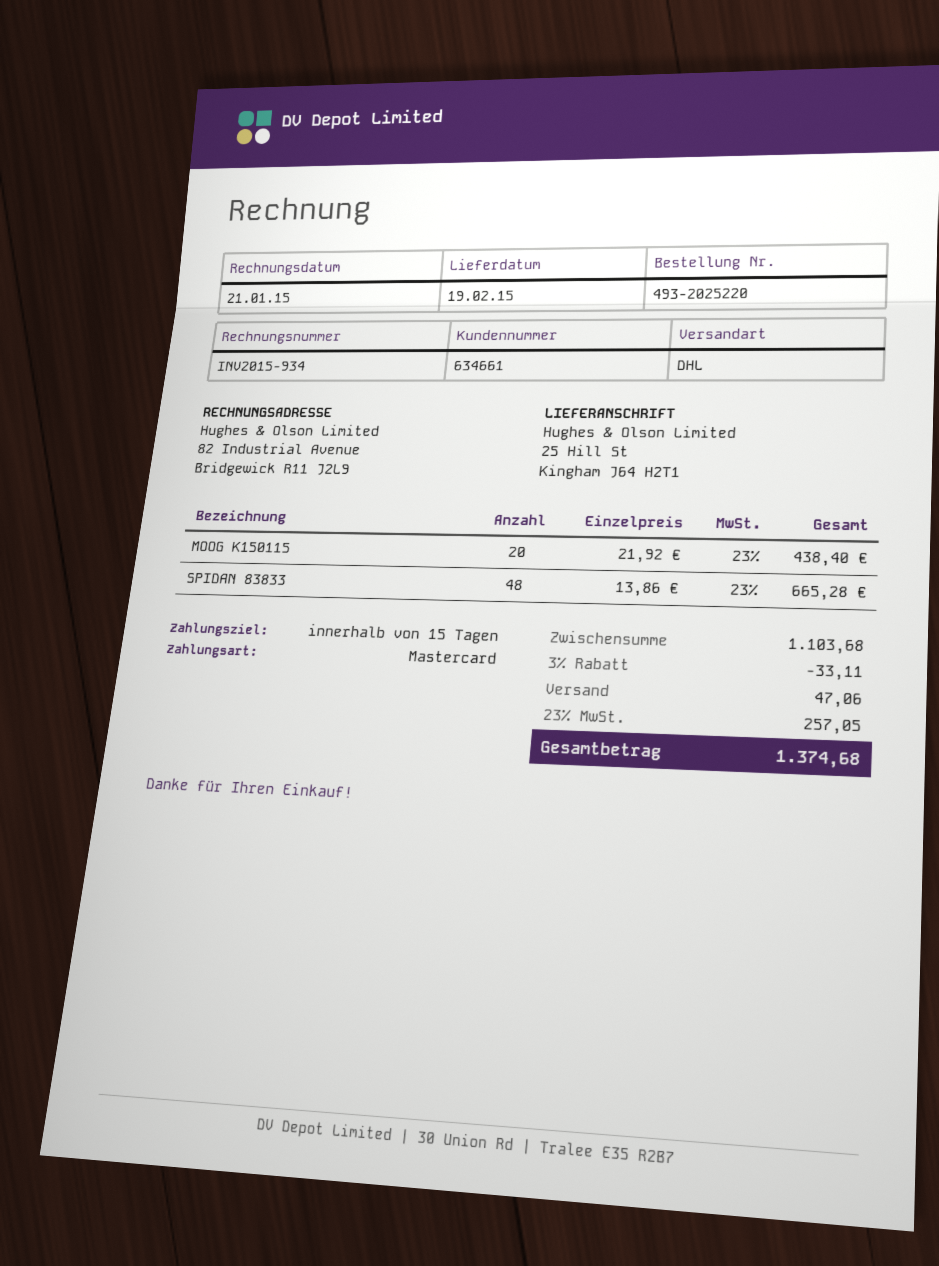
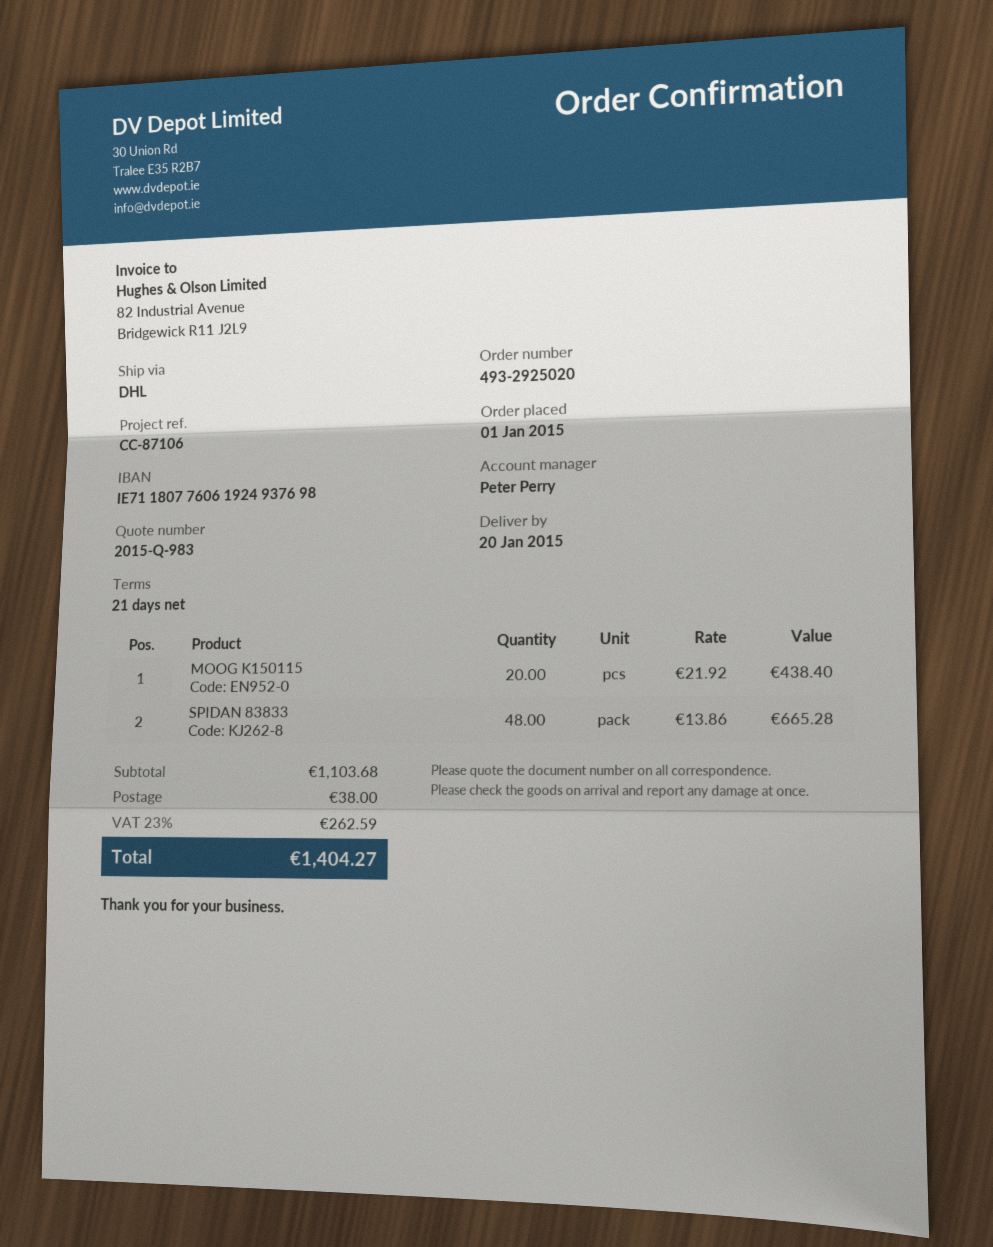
order number: 493-2025220 -> 493-2925020
delivery date: 2015-02-19 -> 2015-01-20
payment terms: 15 days -> 21 days
discount: 3% = 33.11 -> none
shipping: 47.06 -> 38.00
tax: 23% = 257.05 -> 23% = 262.59
total: 1374.68 -> 1404.27

